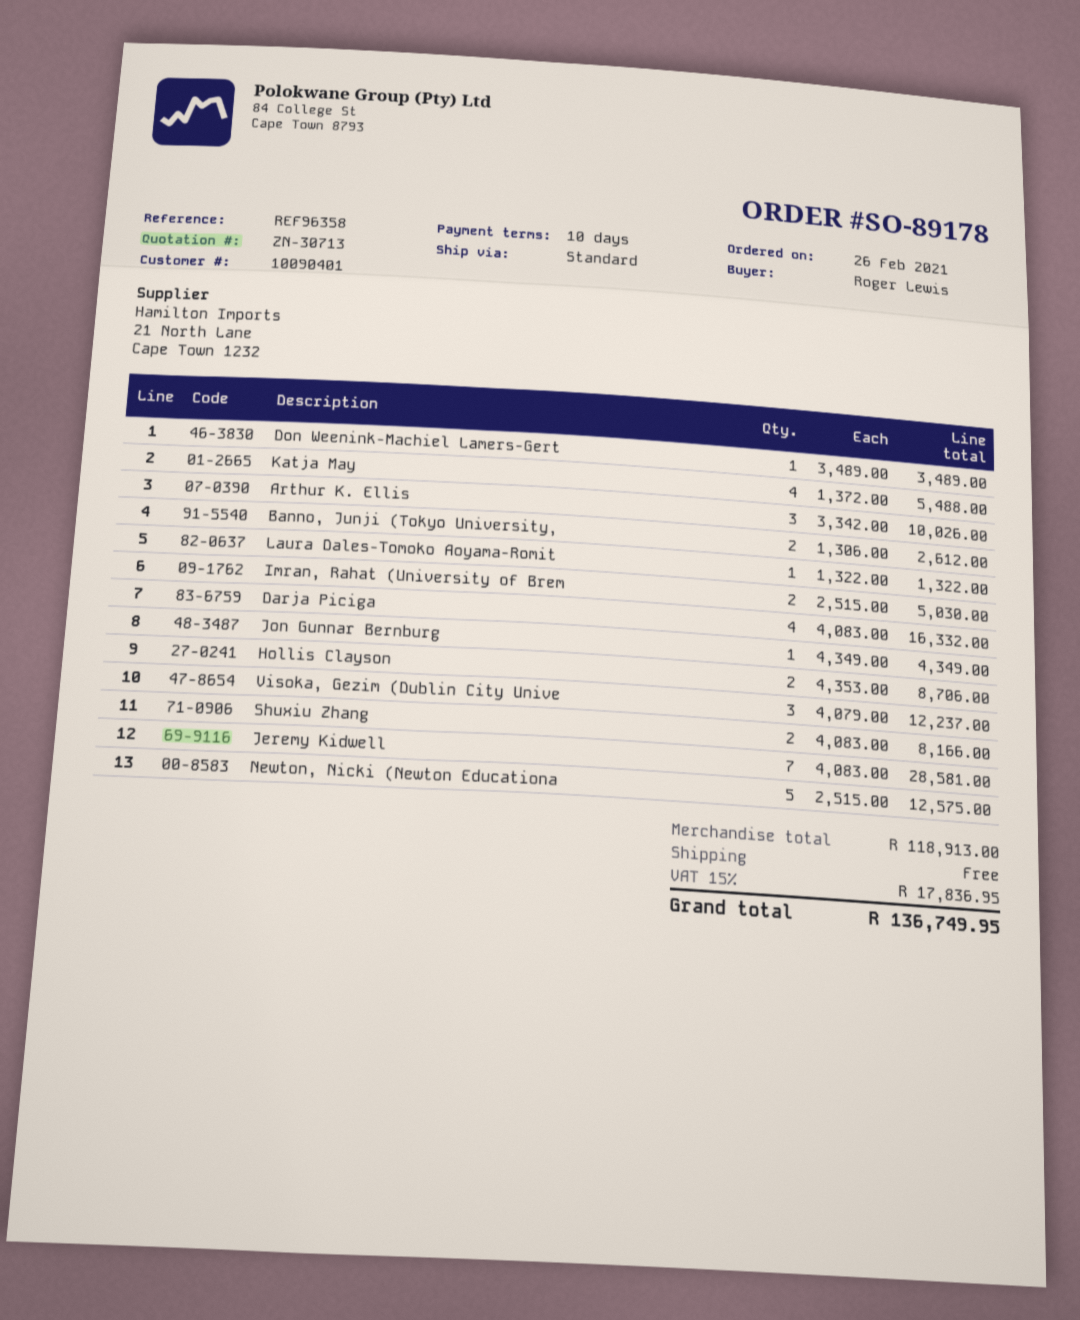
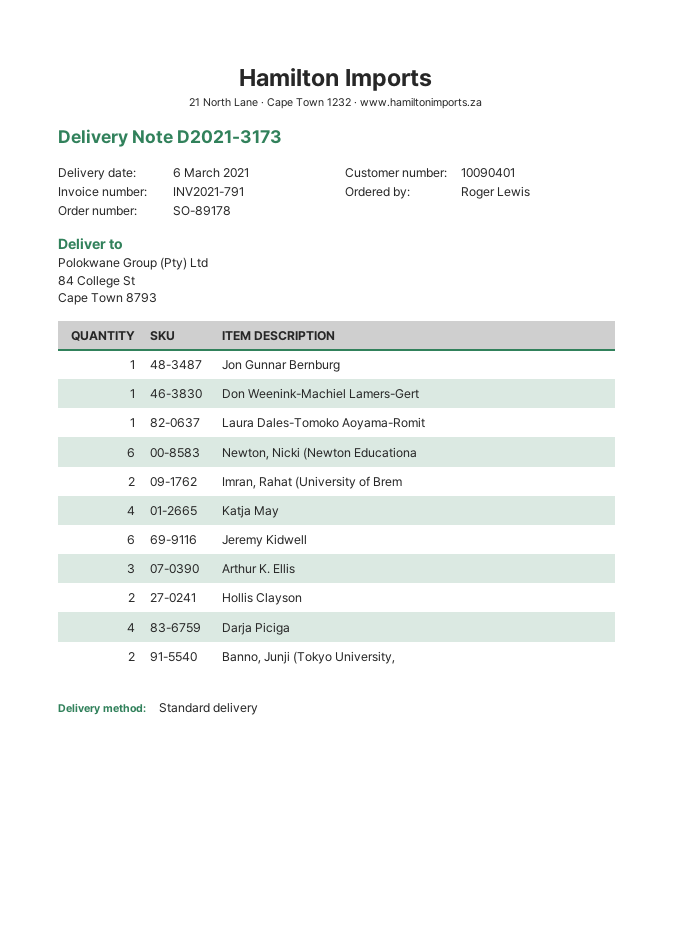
Visoka, Gezim (Dublin City Unive: 3 -> none
Shuxiu Zhang: 2 -> none
Jeremy Kidwell: 7 -> 6
Newton, Nicki (Newton Educationa: 5 -> 6

